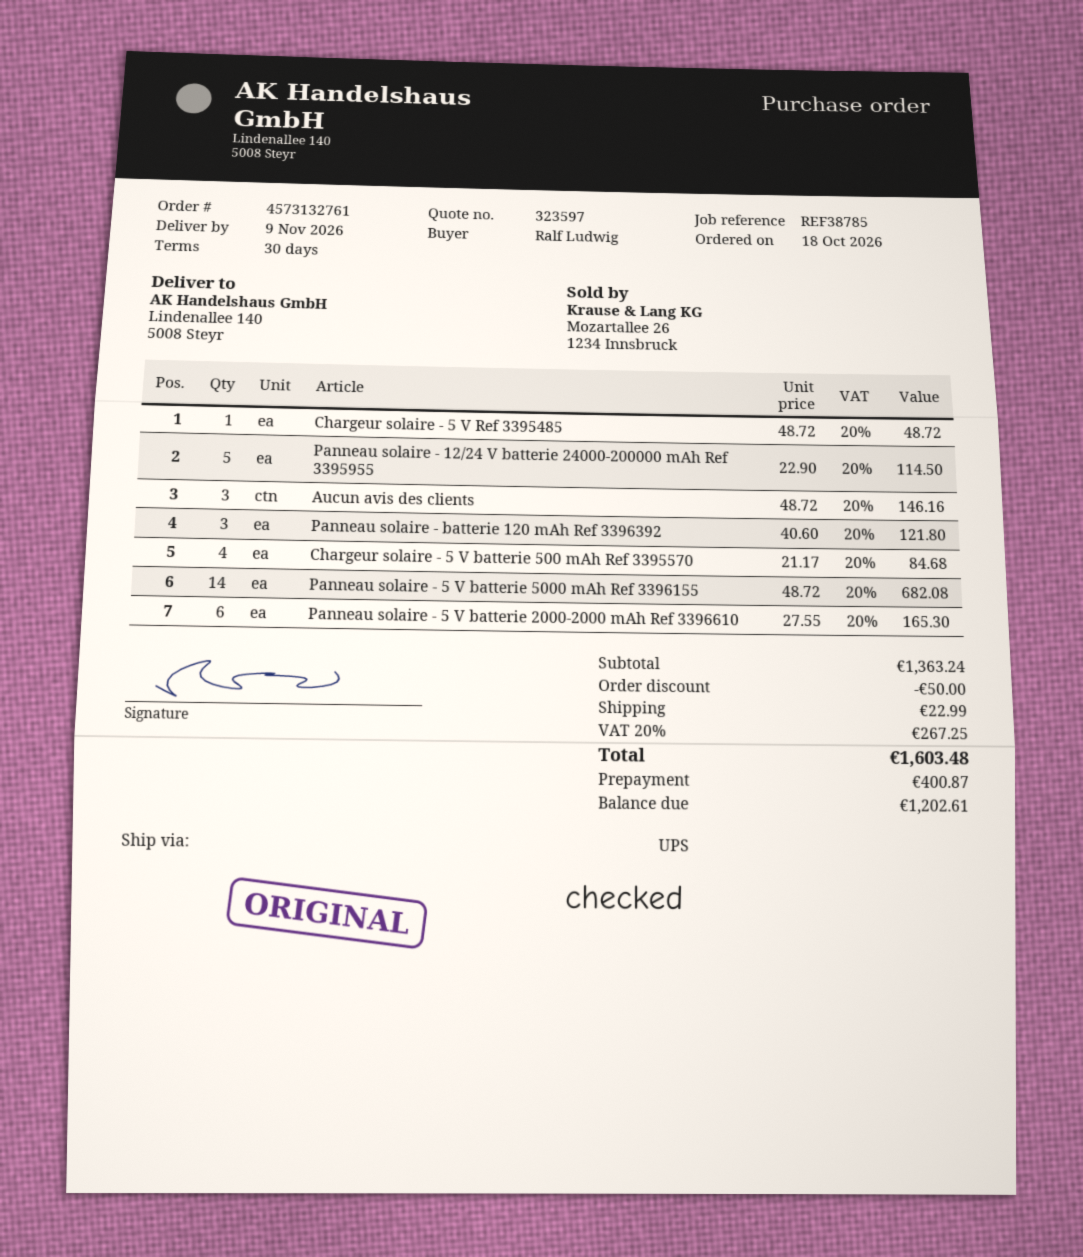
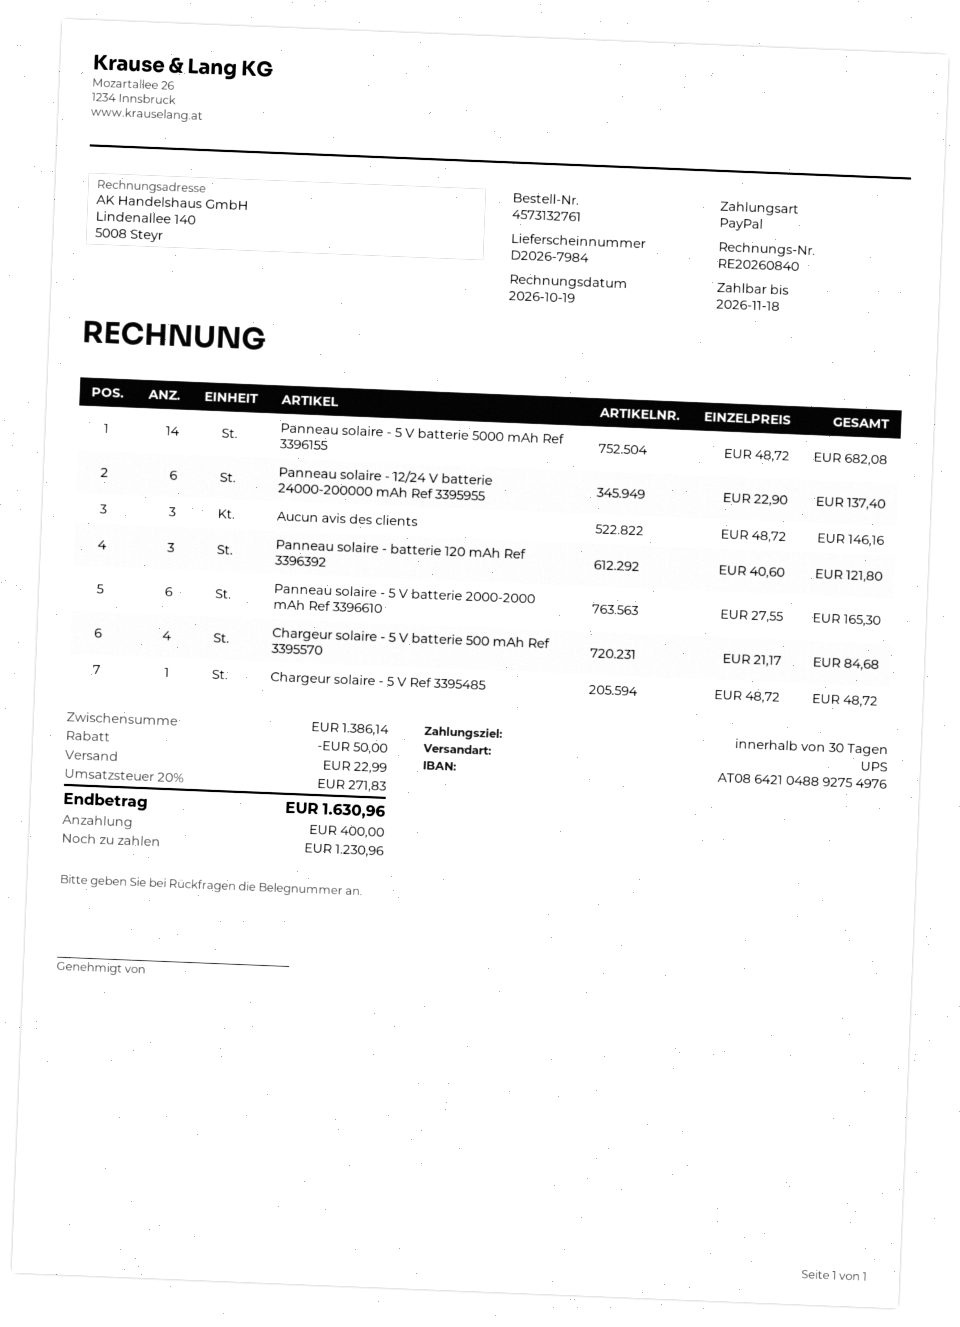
Panneau solaire - 12/24 V batterie 24000-200000 mAh Ref 3395955: 5 x 22.90 = 114.50 -> 6 x 22.90 = 137.40
subtotal: 1363.24 -> 1386.14
tax: 20% = 267.25 -> 20% = 271.83
total: 1603.48 -> 1630.96
deposit: 400.87 -> 400.00
balance: 1202.61 -> 1230.96

